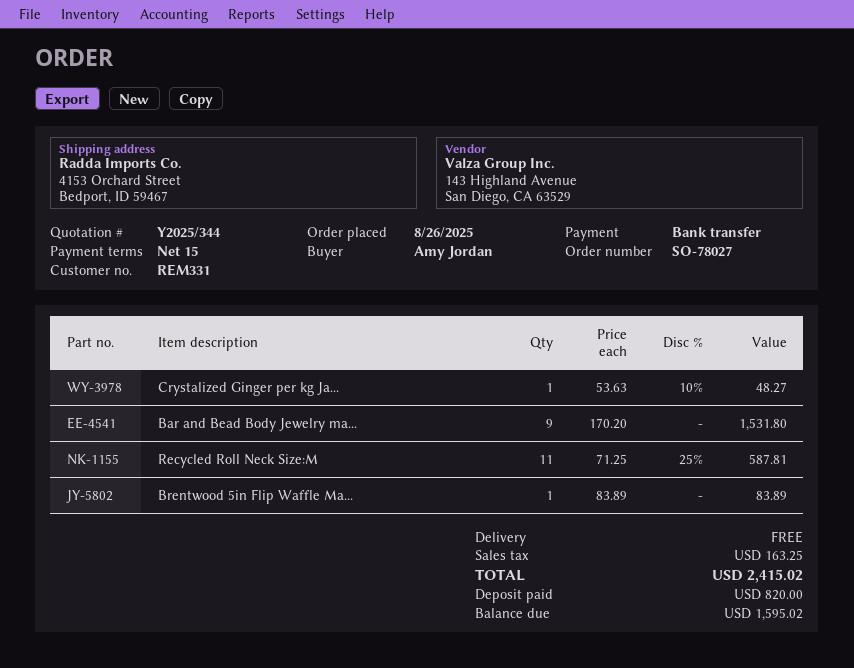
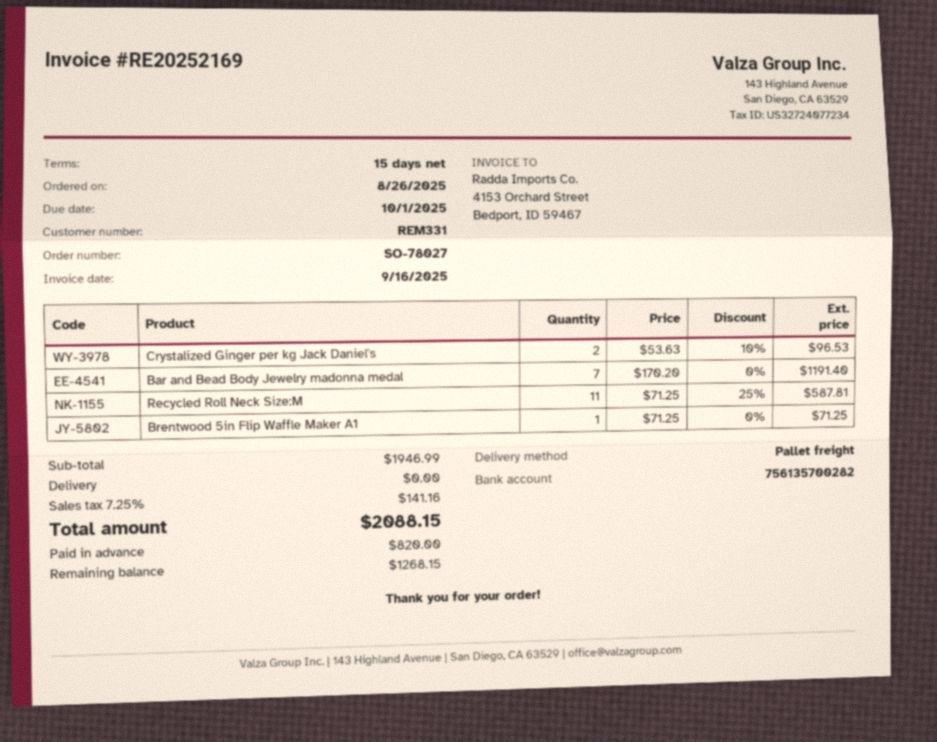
Crystalized Ginger per kg Ja...: 1 x 53.63 - 10% = 48.27 -> 2 x 53.63 - 10% = 96.53
Bar and Bead Body Jewelry ma...: 9 x 170.20 = 1531.80 -> 7 x 170.20 = 1191.40
Brentwood 5in Flip Waffle Ma...: 1 x 83.89 = 83.89 -> 1 x 71.25 = 71.25
tax: 163.25 -> 141.16
total: 2415.02 -> 2088.15
balance: 1595.02 -> 1268.15

